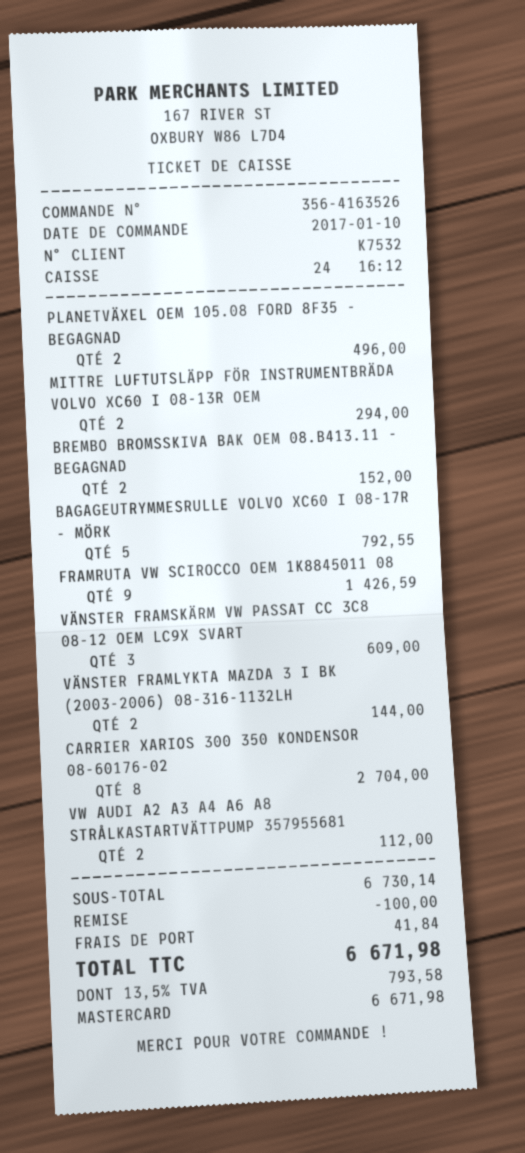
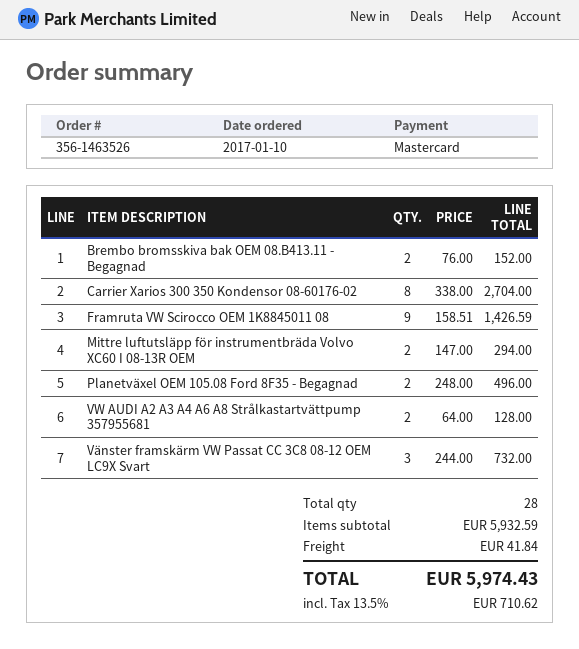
order number: 356-4163526 -> 356-1463526
BAGAGEUTRYMMESRULLE VOLVO XC60 I 08-17R - MÖRK: 5 for 792.55 -> none
VÄNSTER FRAMSKÄRM VW PASSAT CC 3C8 08-12 OEM LC9X SVART: 3 for 609.00 -> 3 for 732.00
VÄNSTER FRAMLYKTA MAZDA 3 I BK (2003-2006) 08-316-1132LH: 2 for 144.00 -> none
VW AUDI A2 A3 A4 A6 A8 STRÅLKASTARTVÄTTPUMP 357955681: 2 for 112.00 -> 2 for 128.00
subtotal: 6730.14 -> 5932.59
discount: 100.00 -> none
tax: 13.5% = 793.58 -> 13.5% = 710.62
total: 6671.98 -> 5974.43

